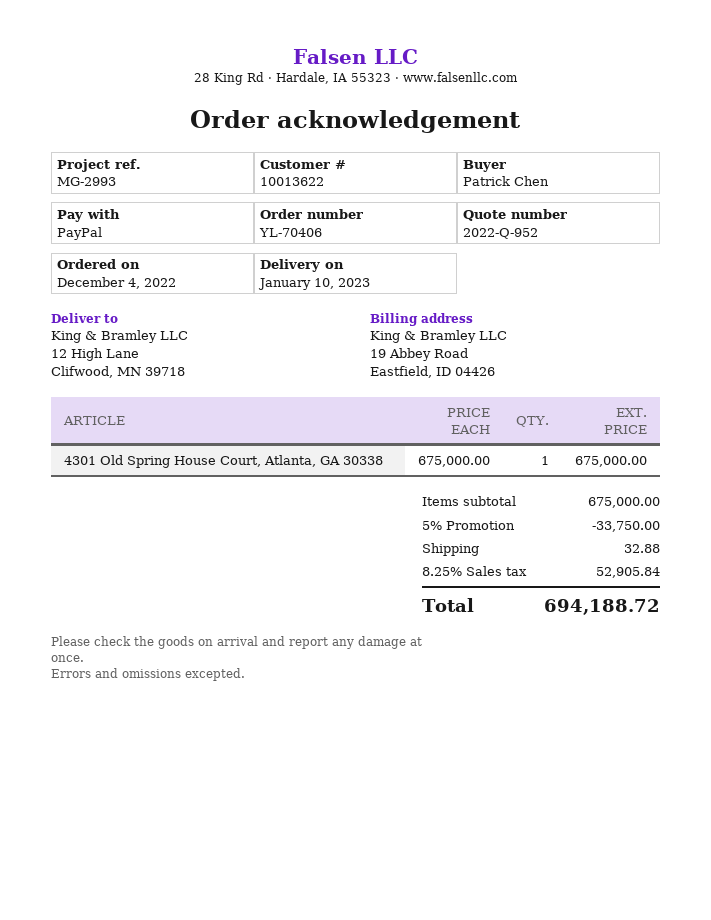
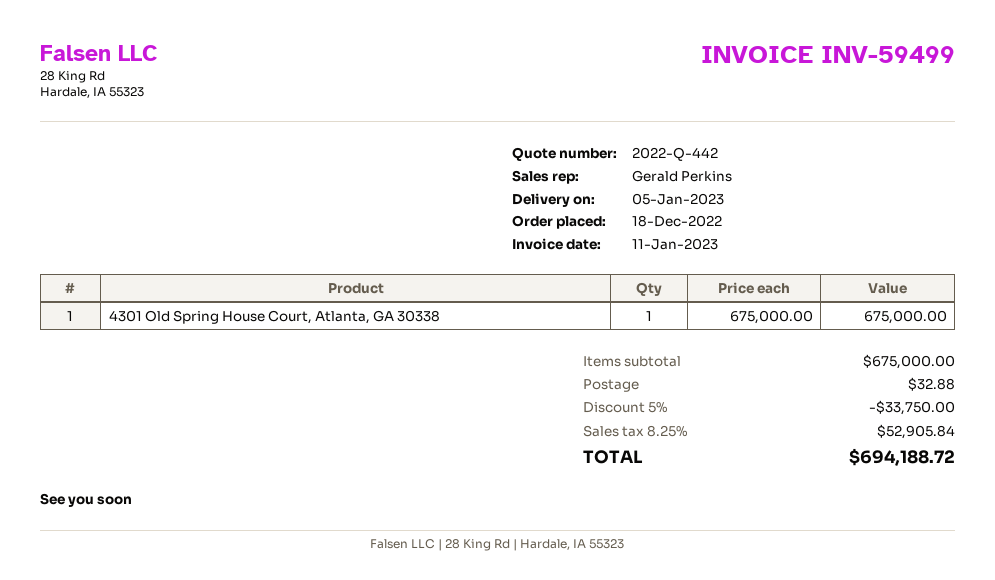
quote number: 2022-Q-952 -> 2022-Q-442
order date: 2022-12-04 -> 2022-12-18
delivery date: 2023-01-10 -> 2023-01-05

